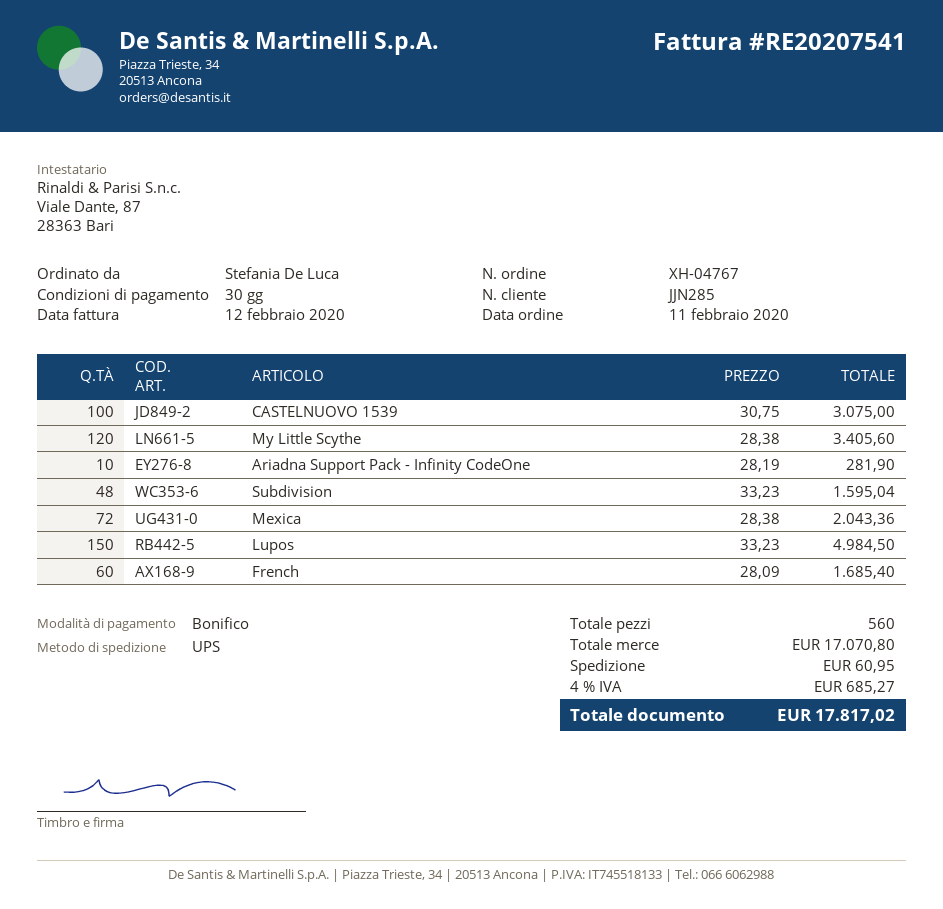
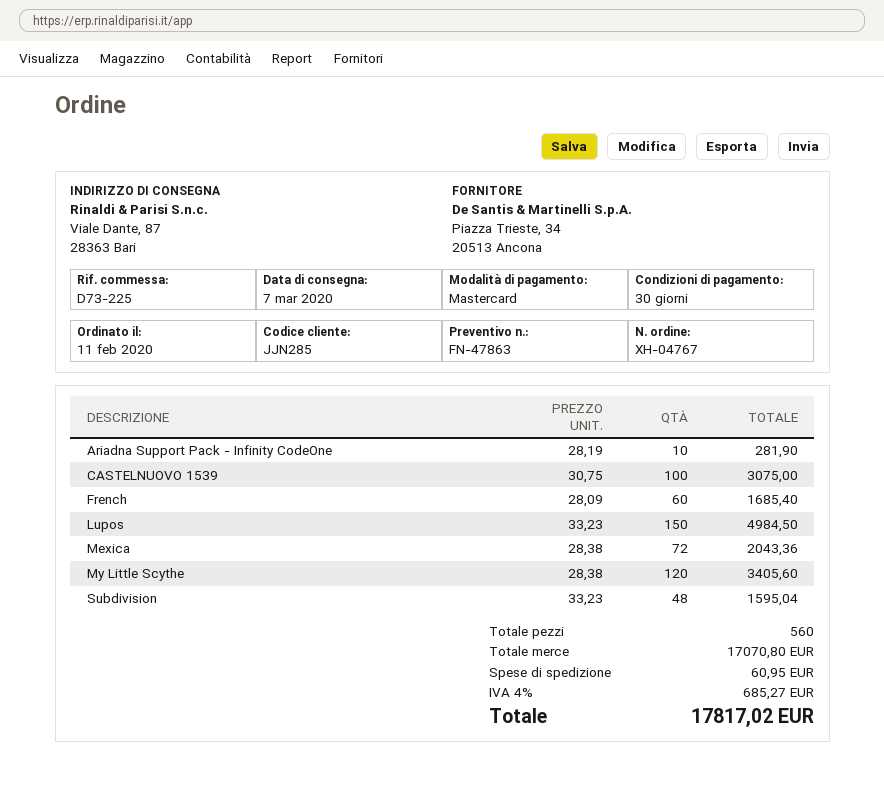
payment method: bank transfer -> Mastercard

